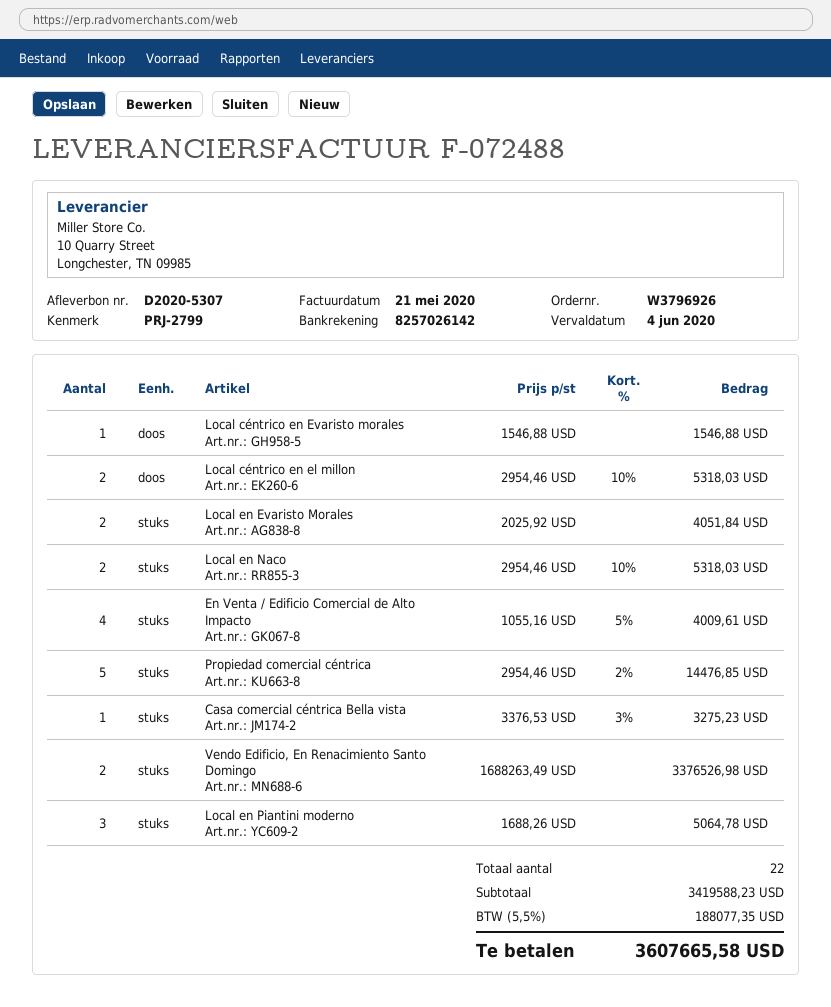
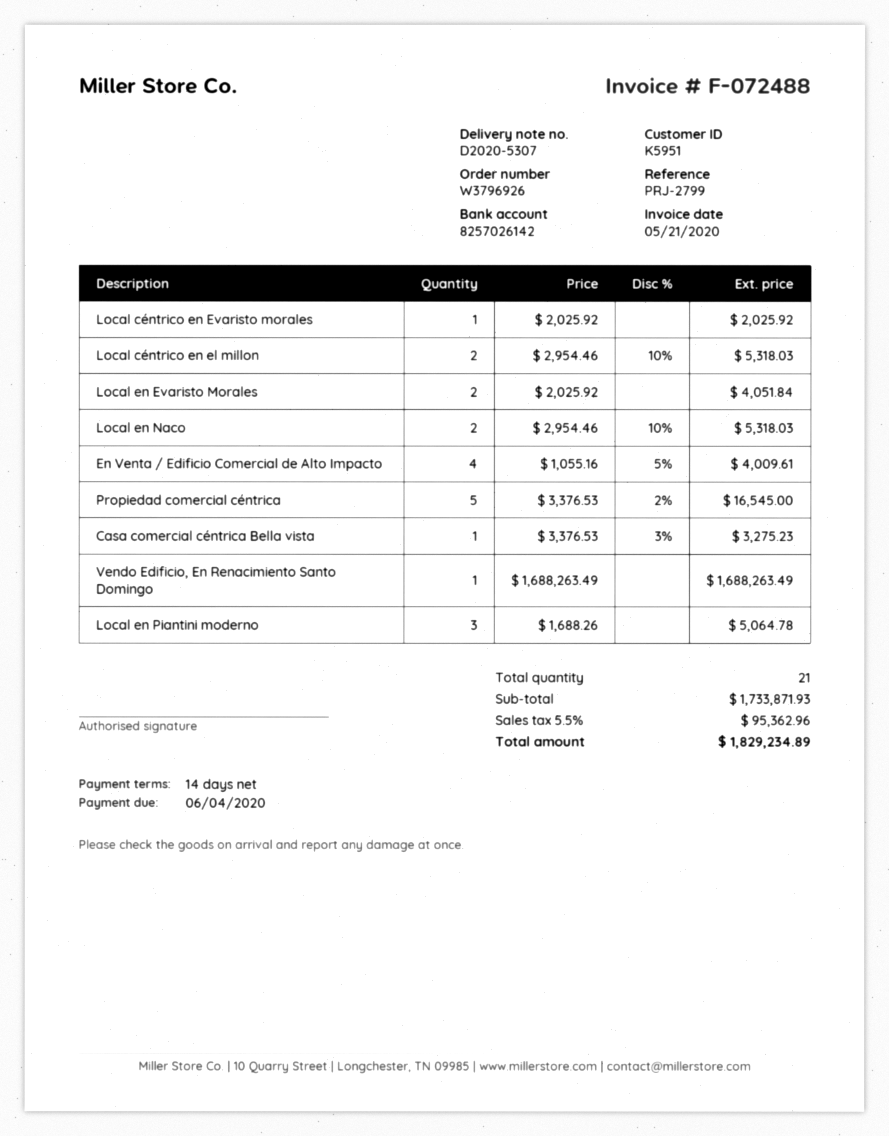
Local céntrico en Evaristo morales: 1 x 1546.88 = 1546.88 -> 1 x 2025.92 = 2025.92
Propiedad comercial céntrica: 5 x 2954.46 - 2% = 14476.85 -> 5 x 3376.53 - 2% = 16545.00
Vendo Edificio, En Renacimiento Santo Domingo: 2 x 1688263.49 = 3376526.98 -> 1 x 1688263.49 = 1688263.49
total quantity: 22 -> 21
subtotal: 3419588.23 -> 1733871.93
tax: 5.5% = 188077.35 -> 5.5% = 95362.96
total: 3607665.58 -> 1829234.89

